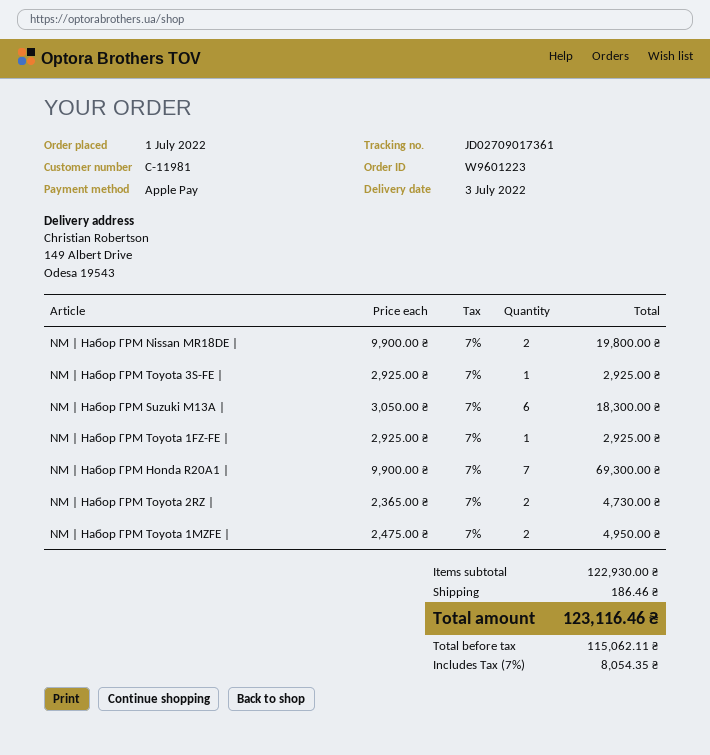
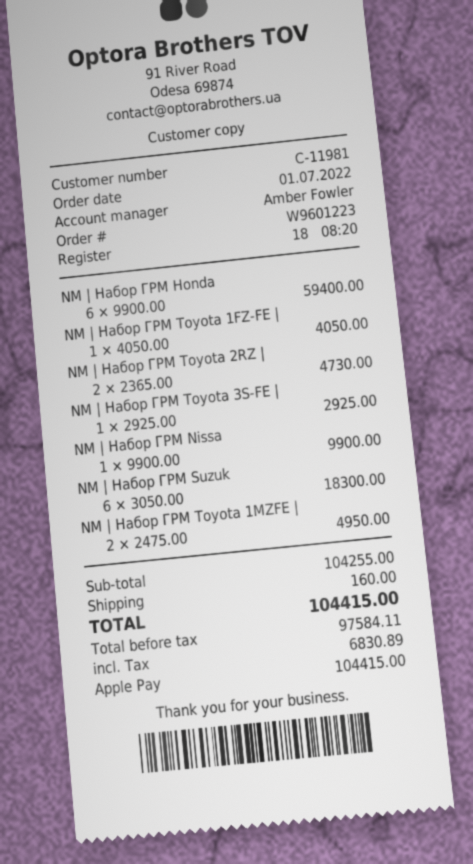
NM | Набор ГРМ Nissan MR18DE |: 2 x 9900.00 = 19800.00 -> 1 x 9900.00 = 9900.00
NM | Набор ГРМ Toyota 1FZ-FE |: 1 x 2925.00 = 2925.00 -> 1 x 4050.00 = 4050.00
NM | Набор ГРМ Honda R20A1 |: 7 x 9900.00 = 69300.00 -> 6 x 9900.00 = 59400.00
subtotal: 122930.00 -> 104255.00
shipping: 186.46 -> 160.00
net: 115062.11 -> 97584.11
tax: 8054.35 -> 6830.89
total: 123116.46 -> 104415.00

